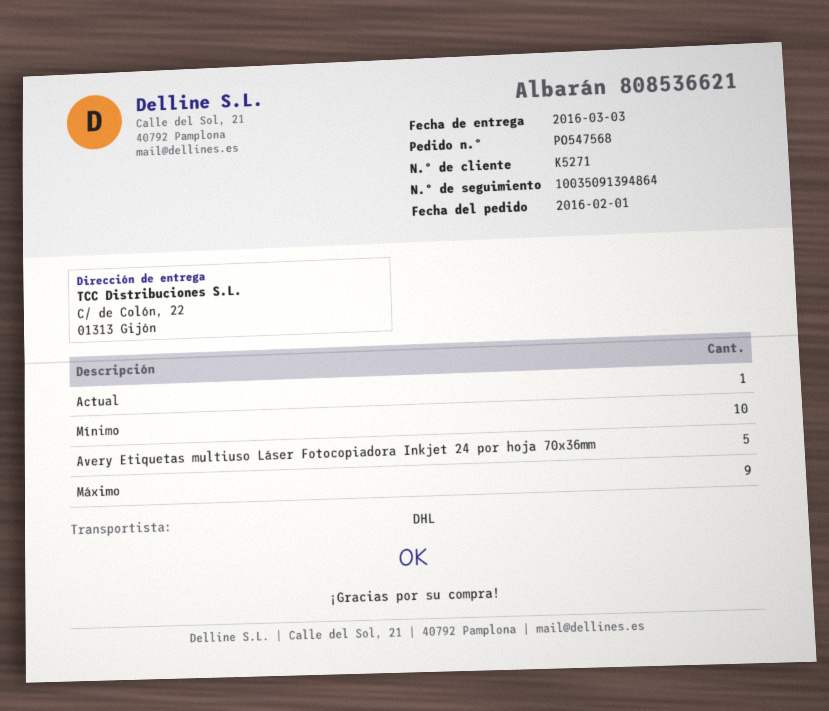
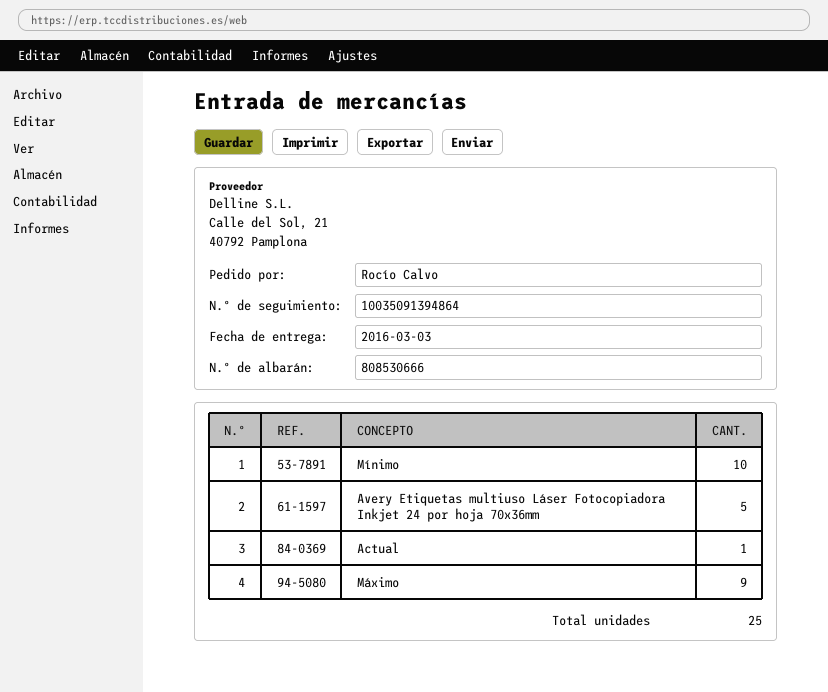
delivery note number: 808536621 -> 808530666

